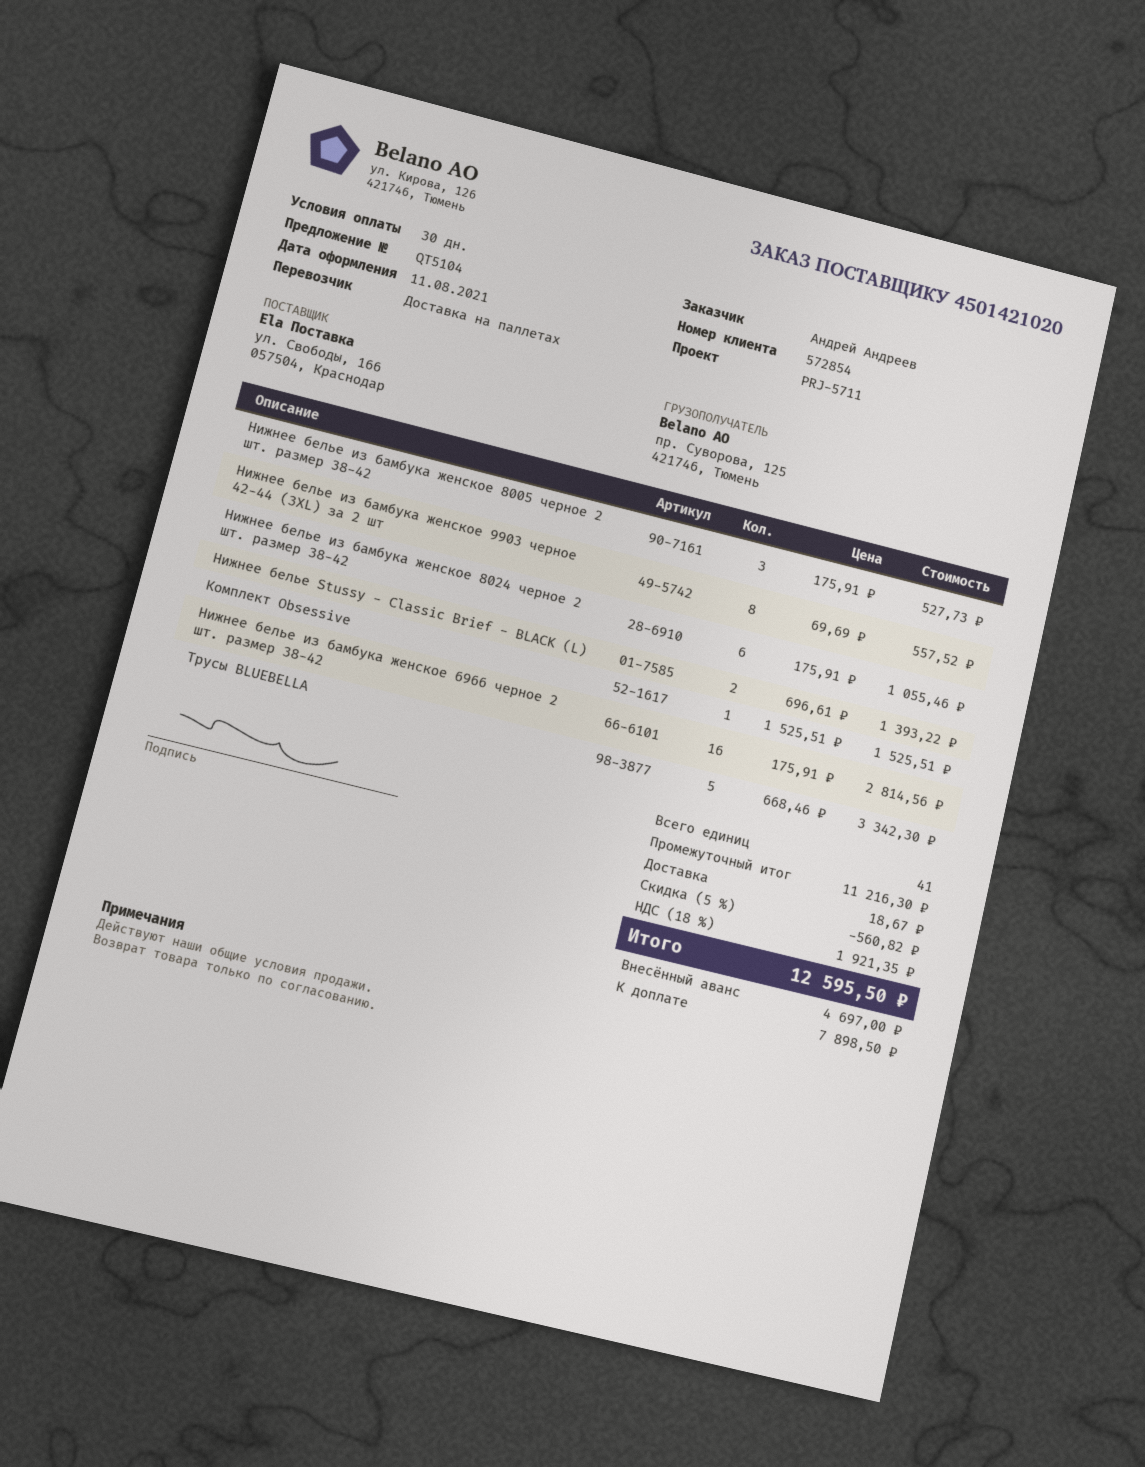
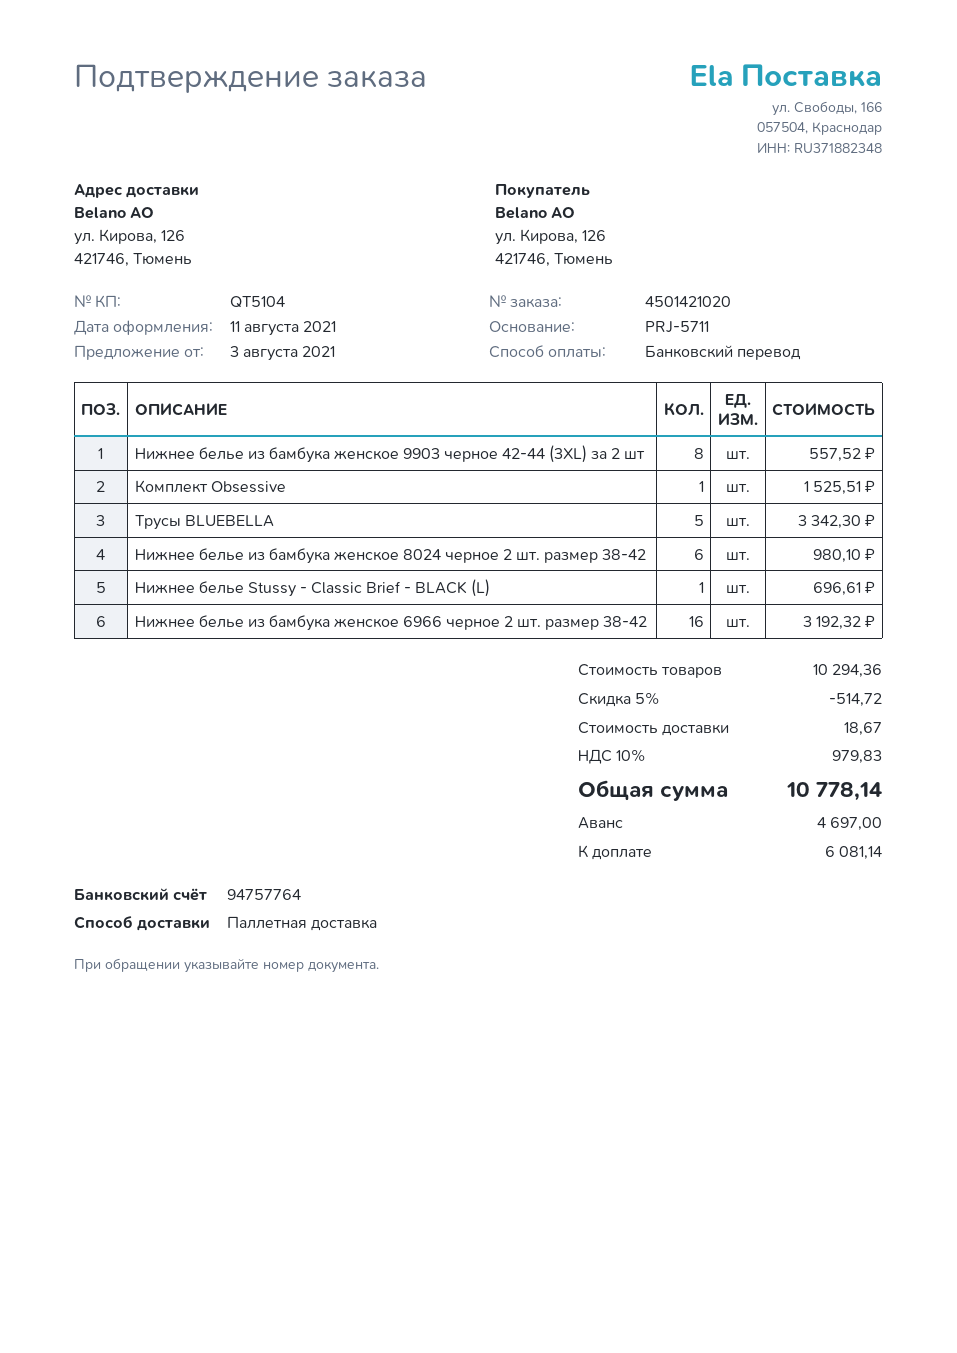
ship to: пр. Суворова, 125, 421746, Тюмень -> ул. Кирова, 126, 421746, Тюмень
Нижнее белье из бамбука женское 8005 черное 2 шт. размер 38-42: 3 for 527.73 -> none
Нижнее белье из бамбука женское 8024 черное 2 шт. размер 38-42: 6 for 1055.46 -> 6 for 980.10
Нижнее белье Stussy - Classic Brief - BLACK (L): 2 for 1393.22 -> 1 for 696.61
Нижнее белье из бамбука женское 6966 черное 2 шт. размер 38-42: 16 for 2814.56 -> 16 for 3192.32
subtotal: 11216.30 -> 10294.36
discount: 5% = 560.82 -> 5% = 514.72
tax: 18% = 1921.35 -> 10% = 979.83
total: 12595.50 -> 10778.14
balance: 7898.50 -> 6081.14

